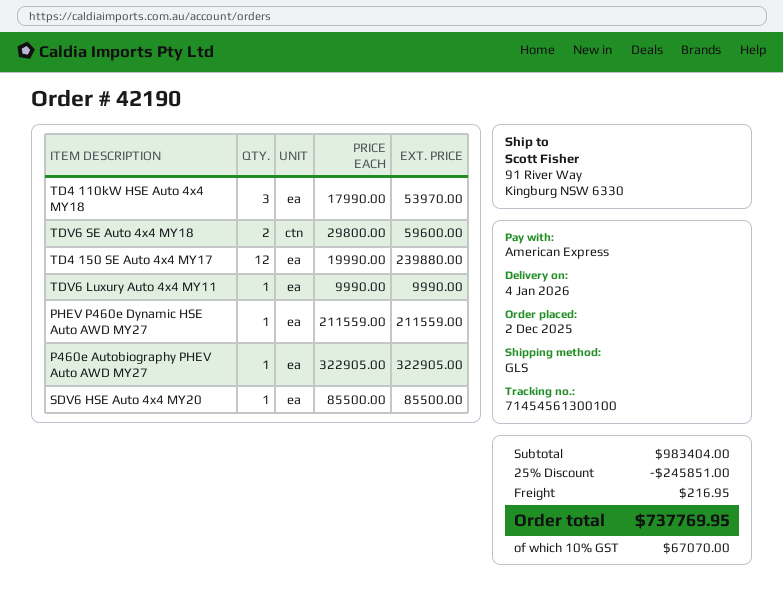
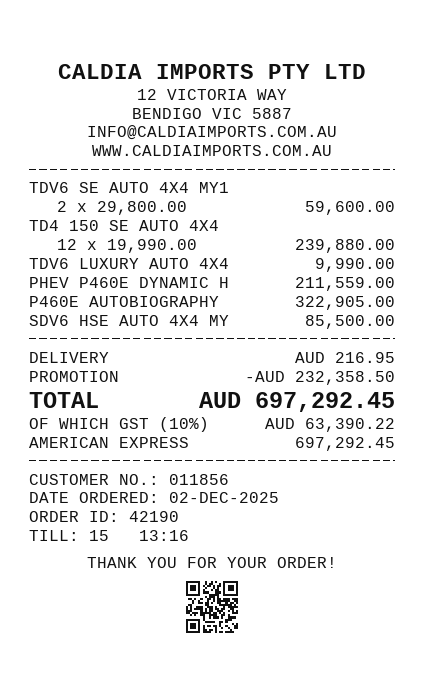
TD4 110kW HSE Auto 4x4 MY18: 3 x 17990.00 = 53970.00 -> none
discount: 245851.00 -> 232358.50
tax: 10% = 67070.00 -> 10% = 63390.22
total: 737769.95 -> 697292.45

